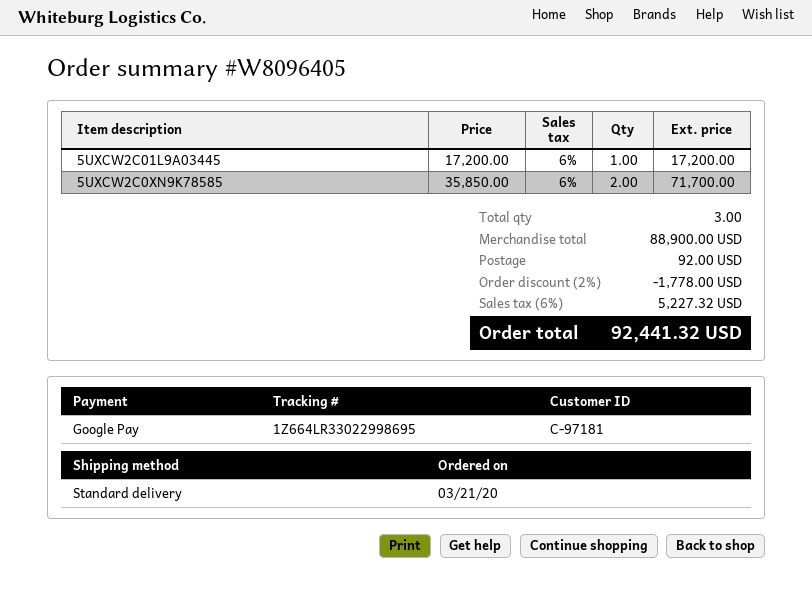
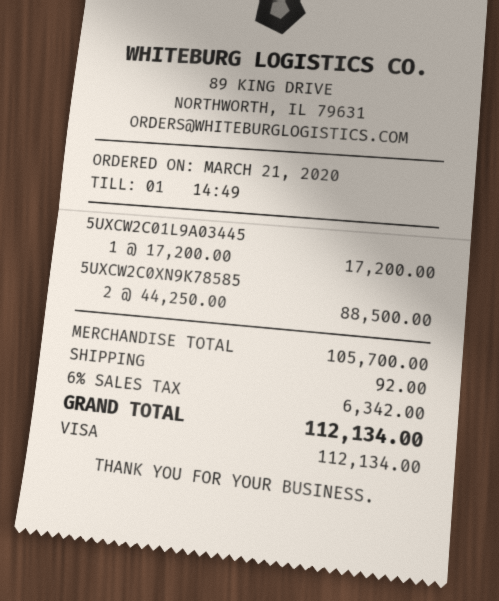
payment method: Google Pay -> Visa
5UXCW2C0XN9K78585: 2 x 35850.00 = 71700.00 -> 2 x 44250.00 = 88500.00
subtotal: 88900.00 -> 105700.00
discount: 2% = 1778.00 -> none
tax: 6% = 5227.32 -> 6% = 6342.00
total: 92441.32 -> 112134.00

